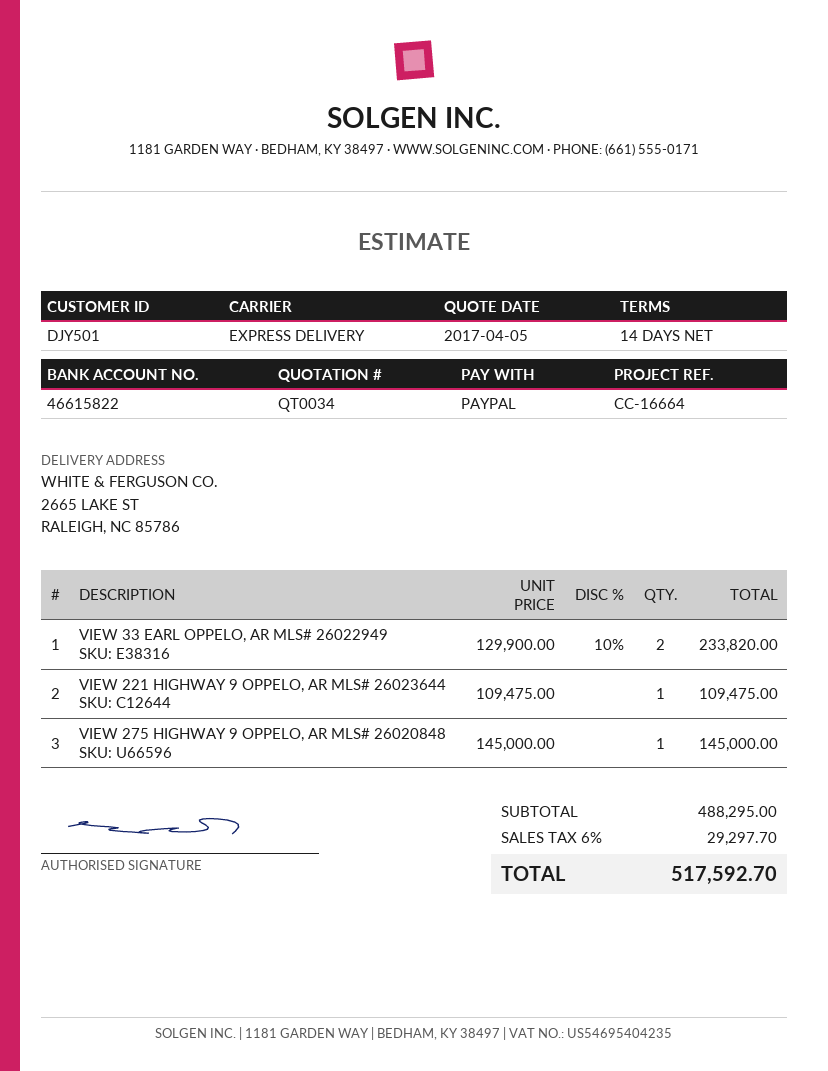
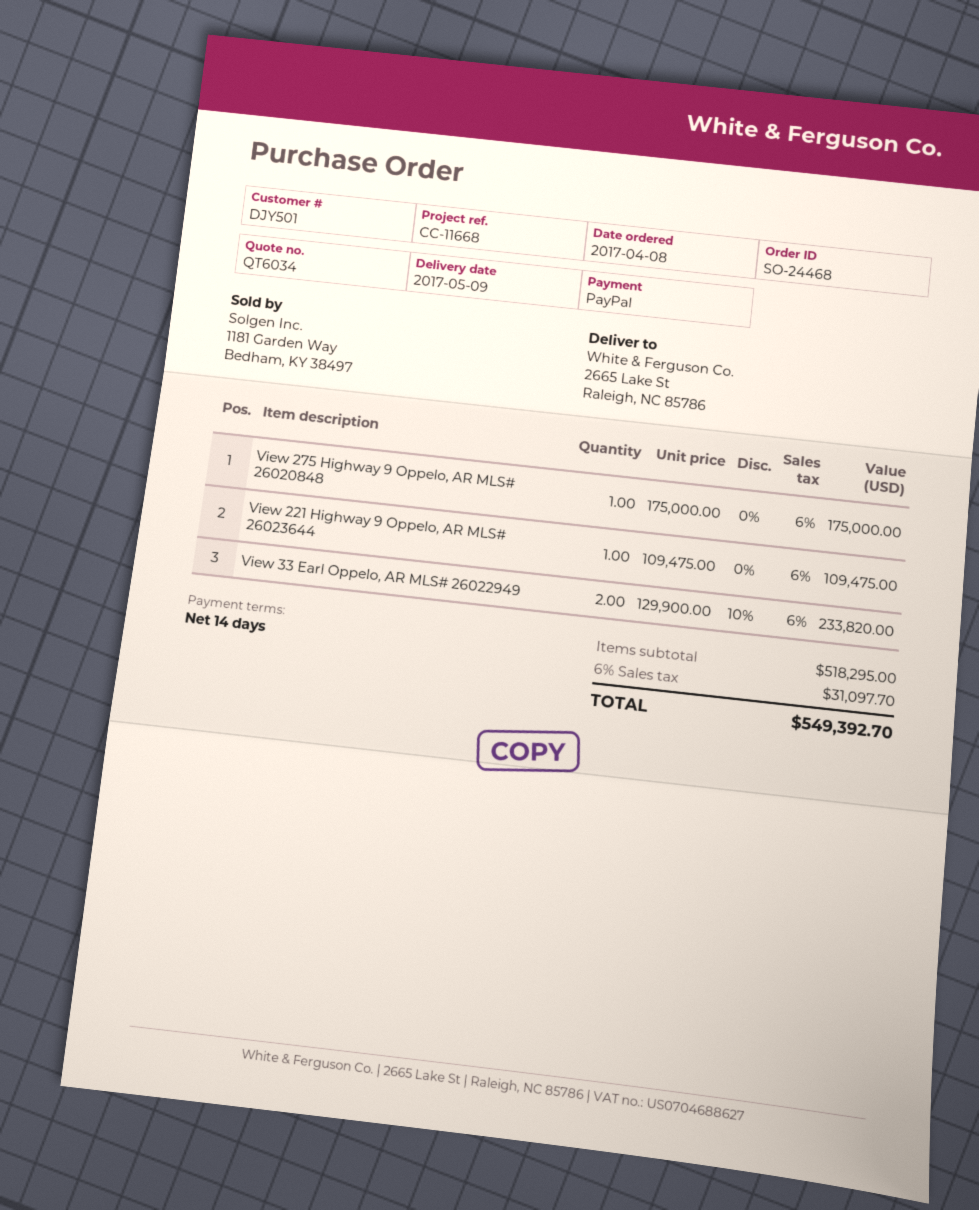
quote number: QT0034 -> QT6034
reference: CC-16664 -> CC-11668
VIEW 275 HIGHWAY 9 OPPELO, AR MLS# 26020848: 1 x 145000.00 = 145000.00 -> 1 x 175000.00 = 175000.00
subtotal: 488295.00 -> 518295.00
tax: 6% = 29297.70 -> 6% = 31097.70
total: 517592.70 -> 549392.70

